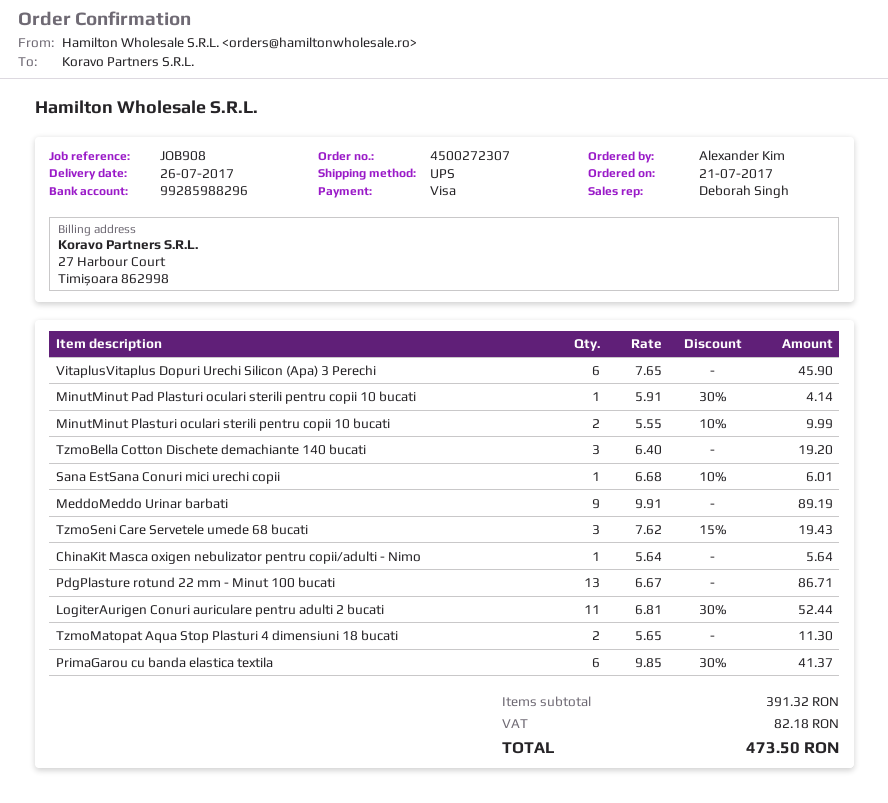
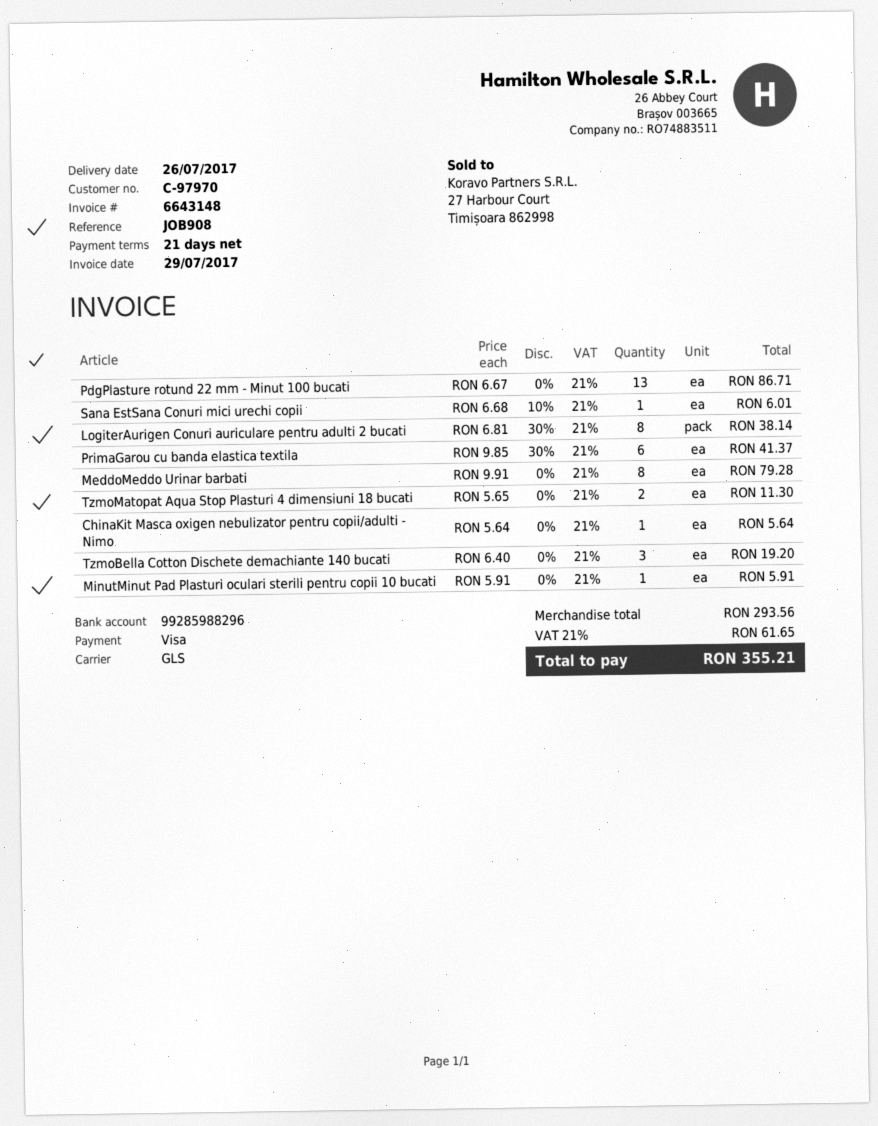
shipping method: UPS -> GLS
VitaplusVitaplus Dopuri Urechi Silicon (Apa) 3 Perechi: 6 x 7.65 = 45.90 -> none
MinutMinut Pad Plasturi oculari sterili pentru copii 10 bucati: 1 x 5.91 - 30% = 4.14 -> 1 x 5.91 = 5.91
MinutMinut Plasturi oculari sterili pentru copii 10 bucati: 2 x 5.55 - 10% = 9.99 -> none
MeddoMeddo Urinar barbati: 9 x 9.91 = 89.19 -> 8 x 9.91 = 79.28
TzmoSeni Care Servetele umede 68 bucati: 3 x 7.62 - 15% = 19.43 -> none
LogiterAurigen Conuri auriculare pentru adulti 2 bucati: 11 x 6.81 - 30% = 52.44 -> 8 x 6.81 - 30% = 38.14
subtotal: 391.32 -> 293.56
tax: 82.18 -> 61.65
total: 473.50 -> 355.21

